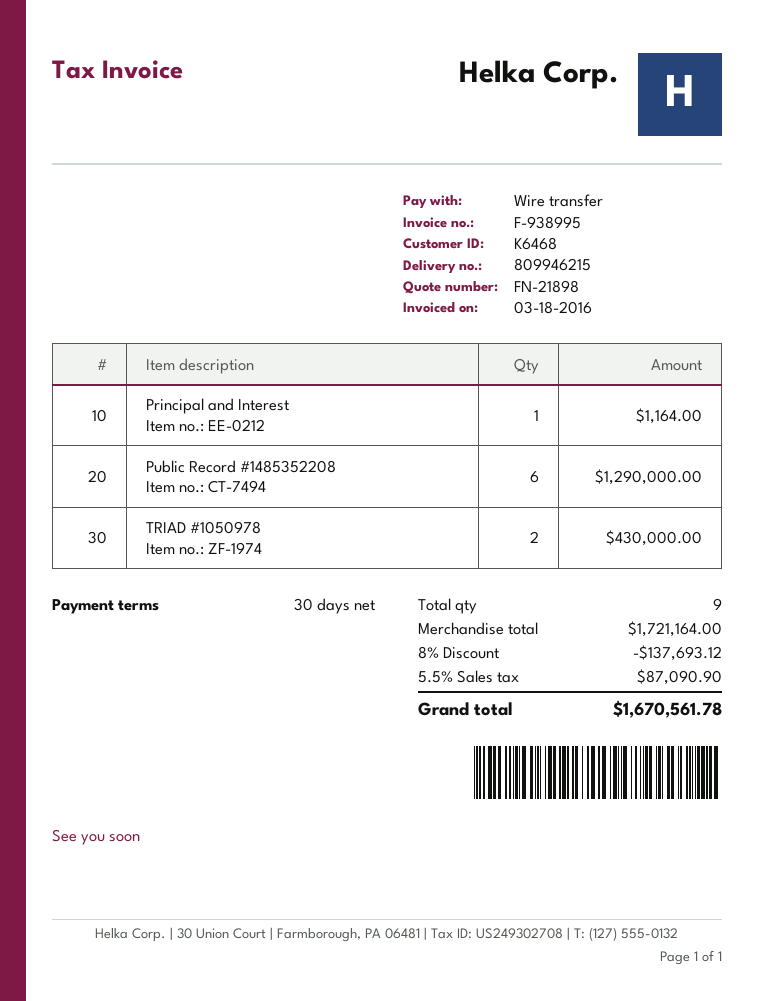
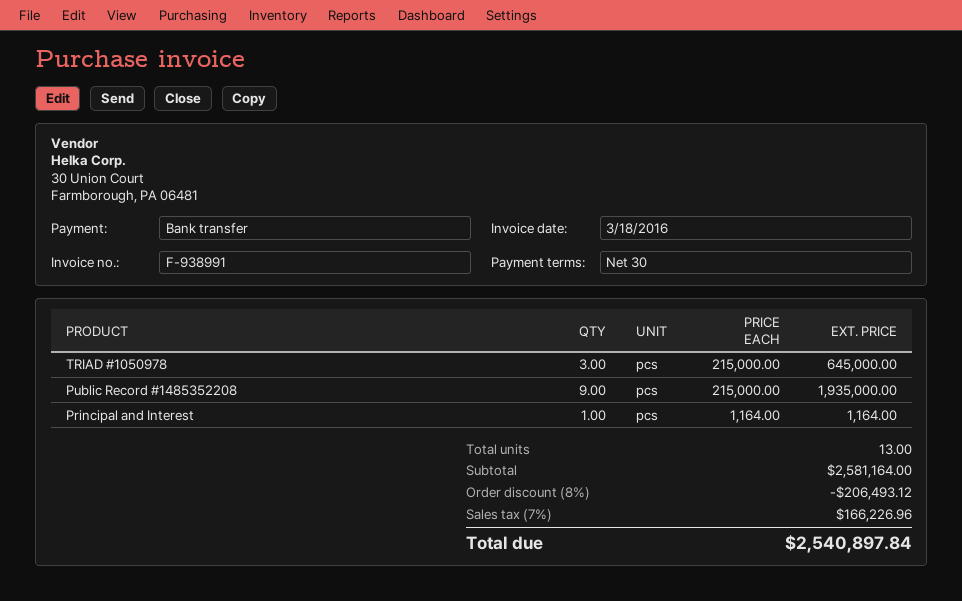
invoice number: F-938995 -> F-938991
Public Record #1485352208: 6 for 1290000.00 -> 9 for 1935000.00
TRIAD #1050978: 2 for 430000.00 -> 3 for 645000.00
total quantity: 9 -> 13
subtotal: 1721164.00 -> 2581164.00
discount: 8% = 137693.12 -> 8% = 206493.12
tax: 5.5% = 87090.90 -> 7% = 166226.96
total: 1670561.78 -> 2540897.84

